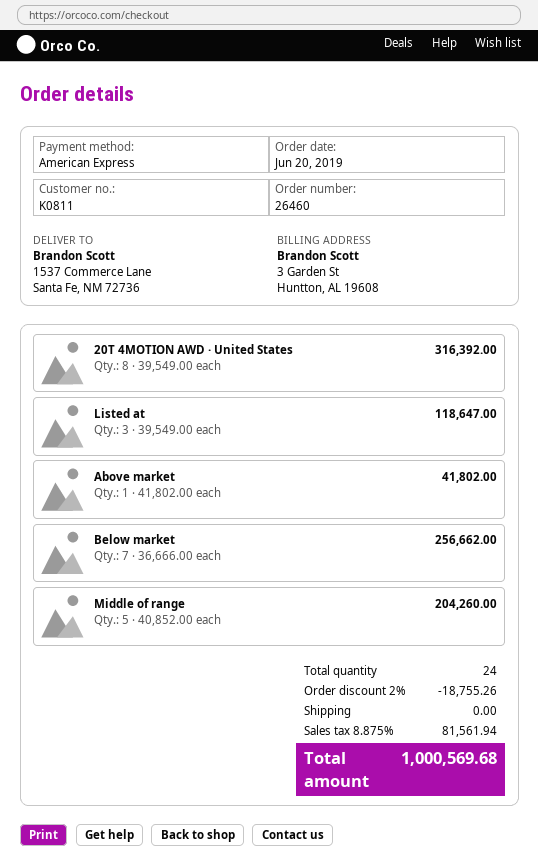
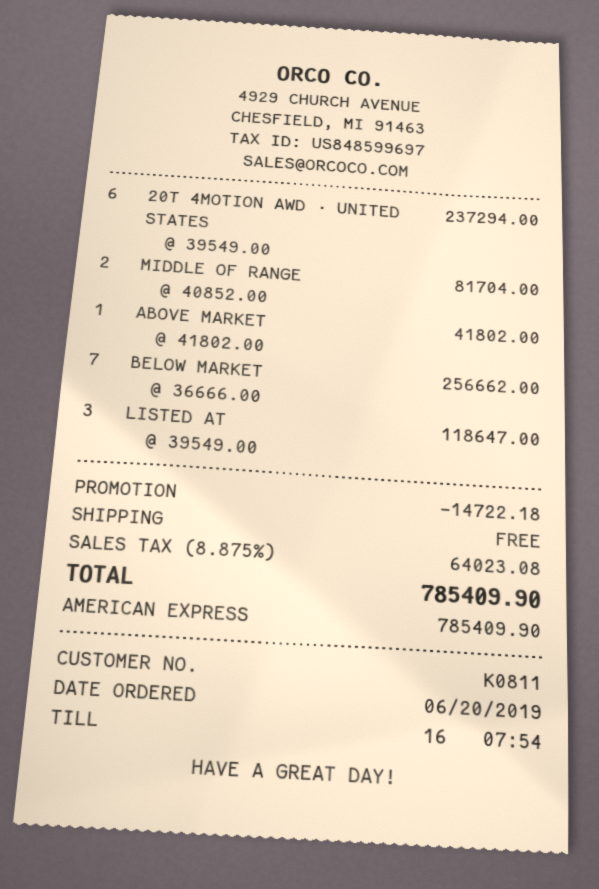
20T 4MOTION AWD · United States: 8 x 39549.00 = 316392.00 -> 6 x 39549.00 = 237294.00
Middle of range: 5 x 40852.00 = 204260.00 -> 2 x 40852.00 = 81704.00
discount: 18755.26 -> 14722.18
tax: 8.875% = 81561.94 -> 8.875% = 64023.08
total: 1000569.68 -> 785409.90

